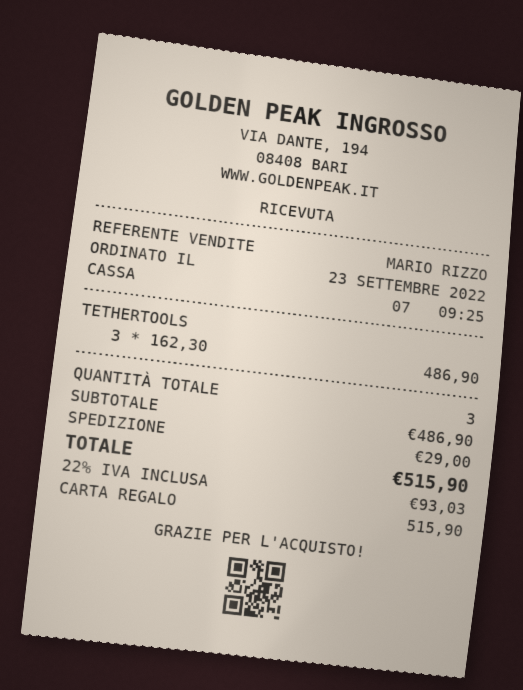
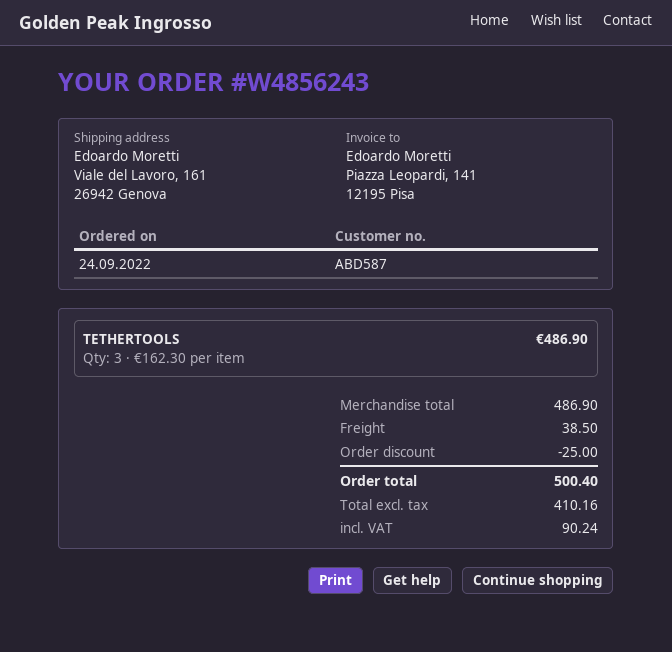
order date: 2022-09-23 -> 2022-09-24
discount: none -> 25.00
shipping: 29.00 -> 38.50
tax: 93.03 -> 90.24
total: 515.90 -> 500.40

